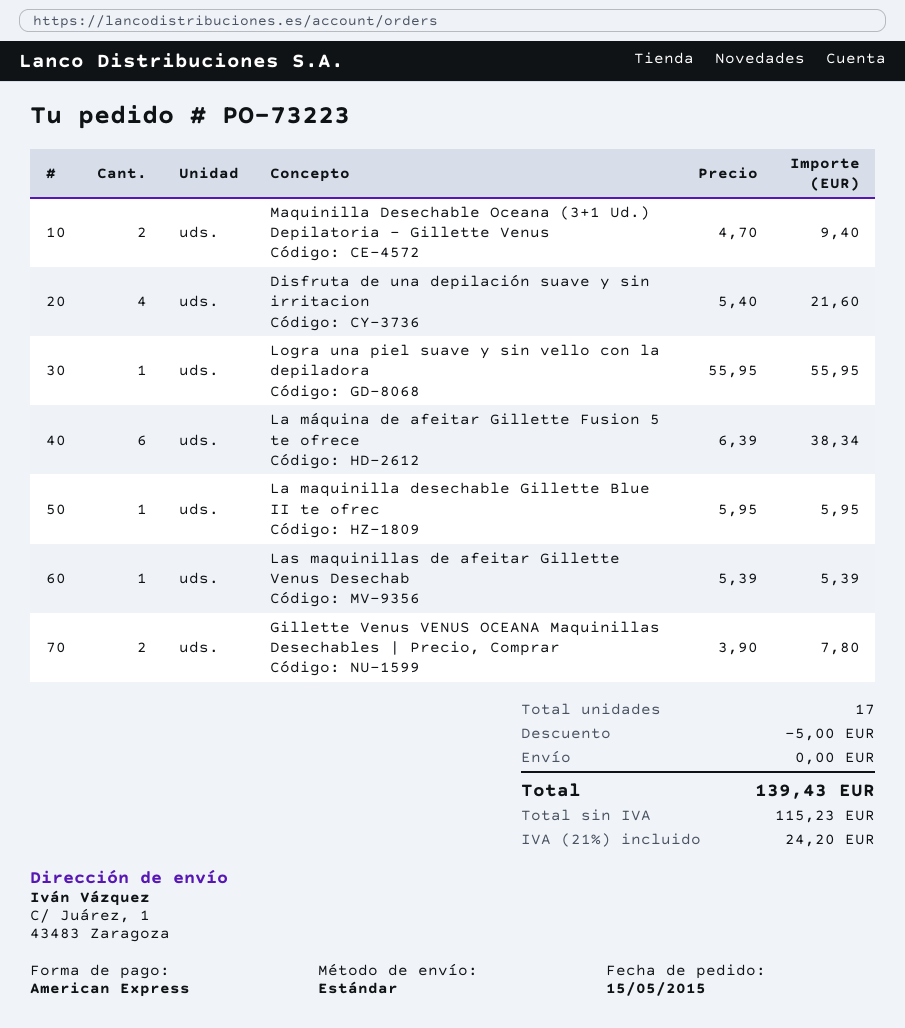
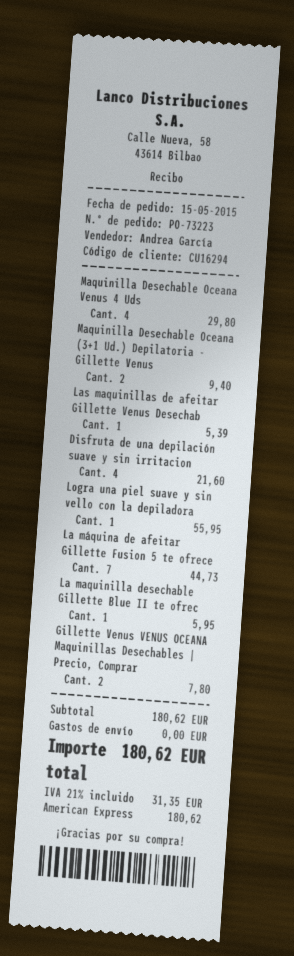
La máquina de afeitar Gillette Fusion 5 te ofrece: 6 for 38.34 -> 7 for 44.73
Maquinilla Desechable Oceana Venus 4 Uds: none -> 4 for 29.80
discount: 5.00 -> none
tax: 21% = 24.20 -> 21% = 31.35
total: 139.43 -> 180.62

